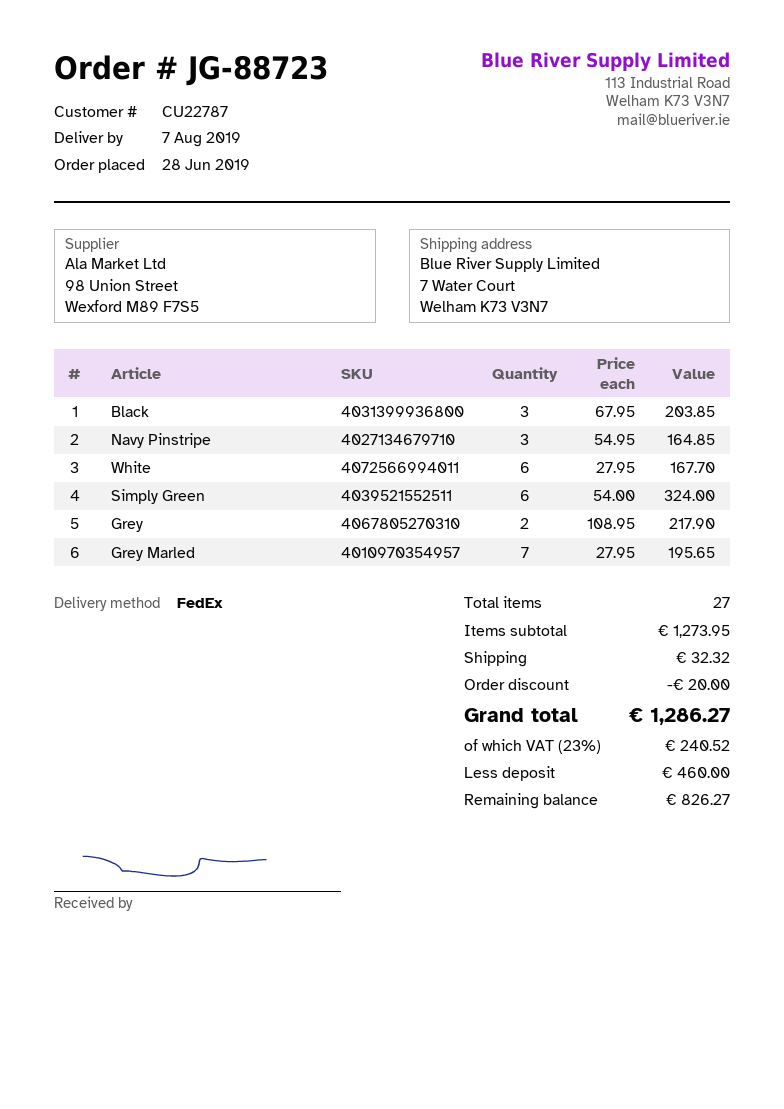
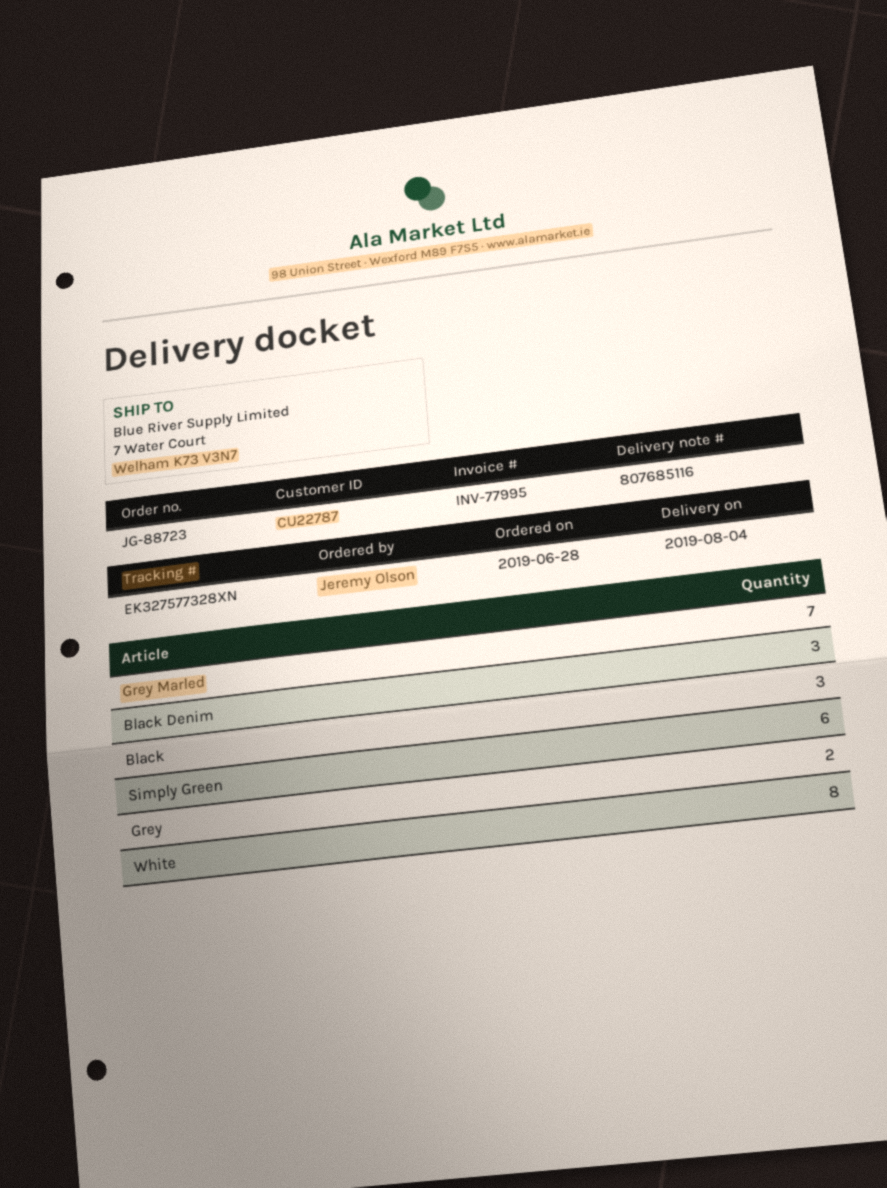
delivery date: 2019-08-07 -> 2019-08-04
Navy Pinstripe: 3 -> none
White: 6 -> 8
Black Denim: none -> 3

